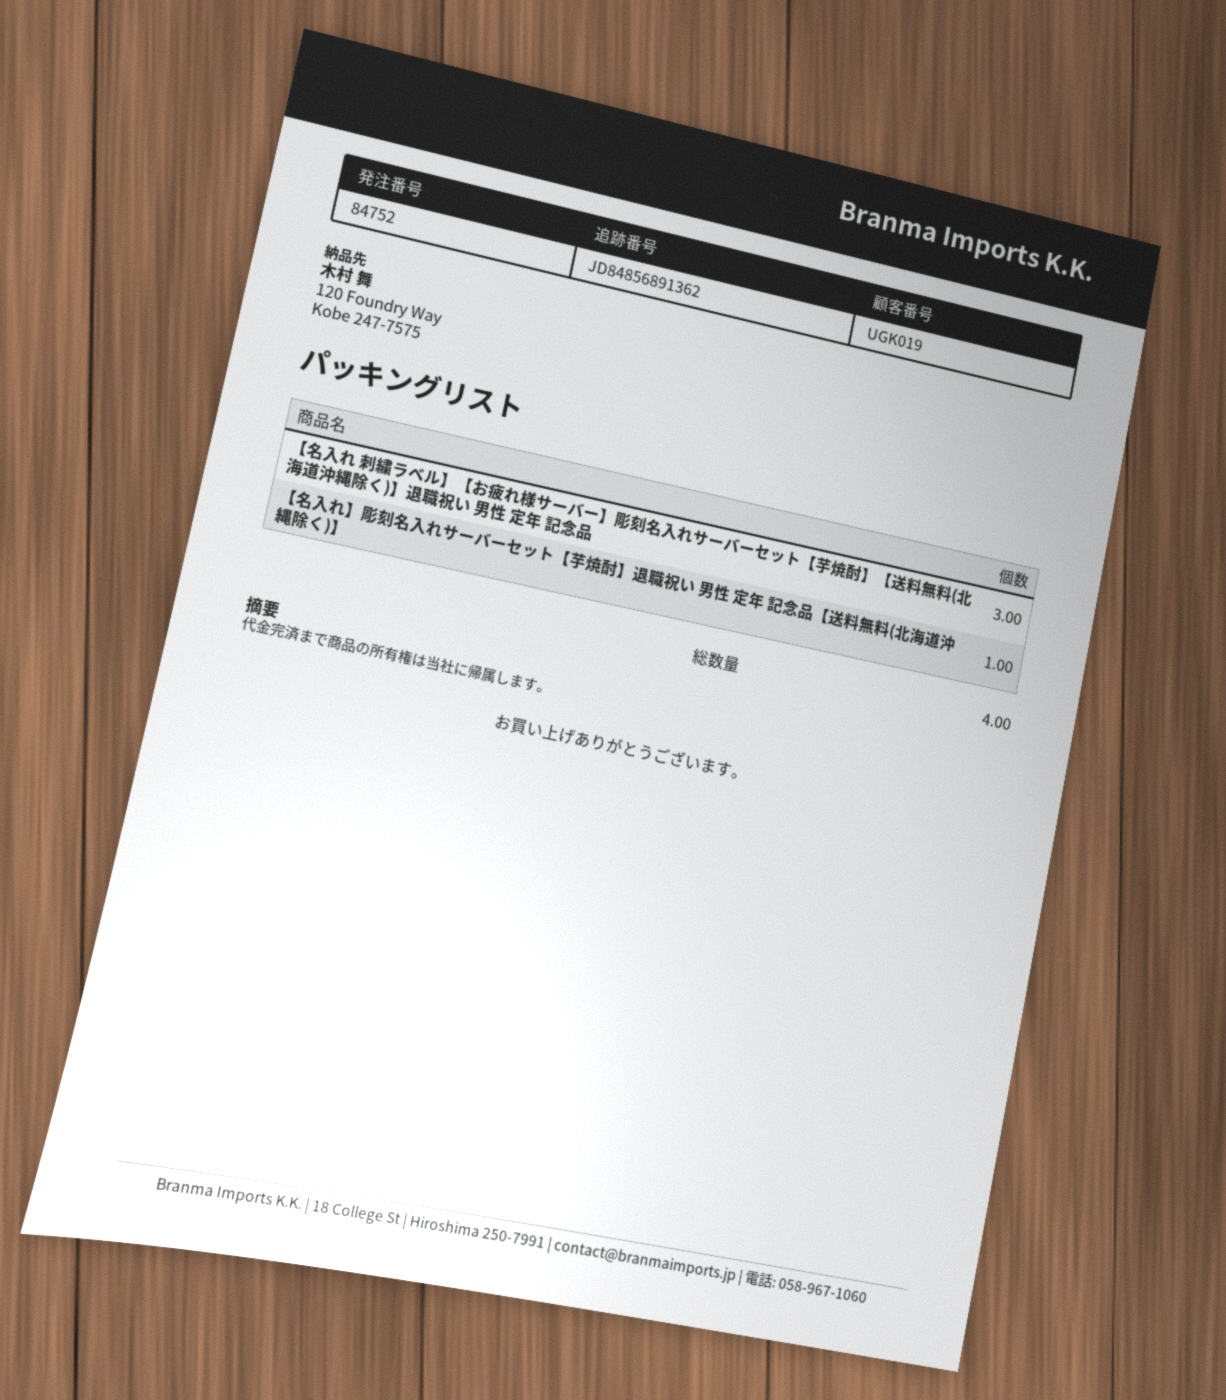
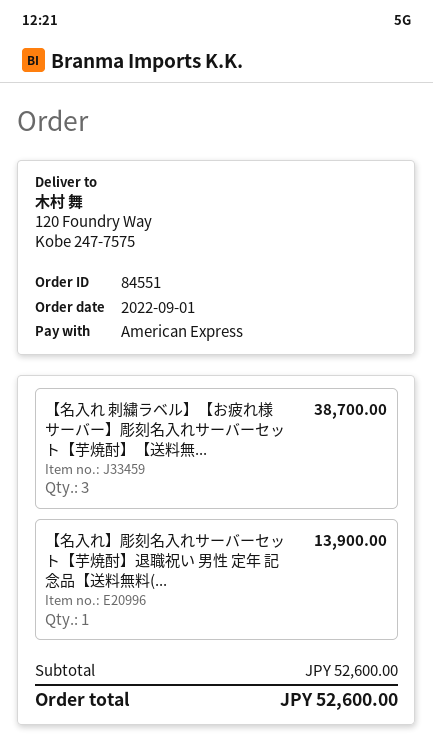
order number: 84752 -> 84551

